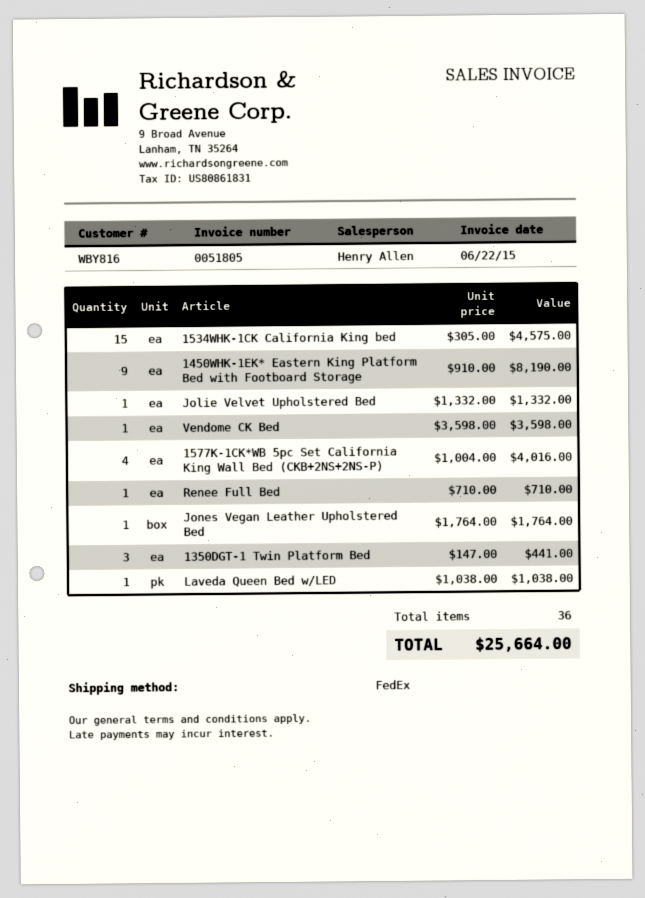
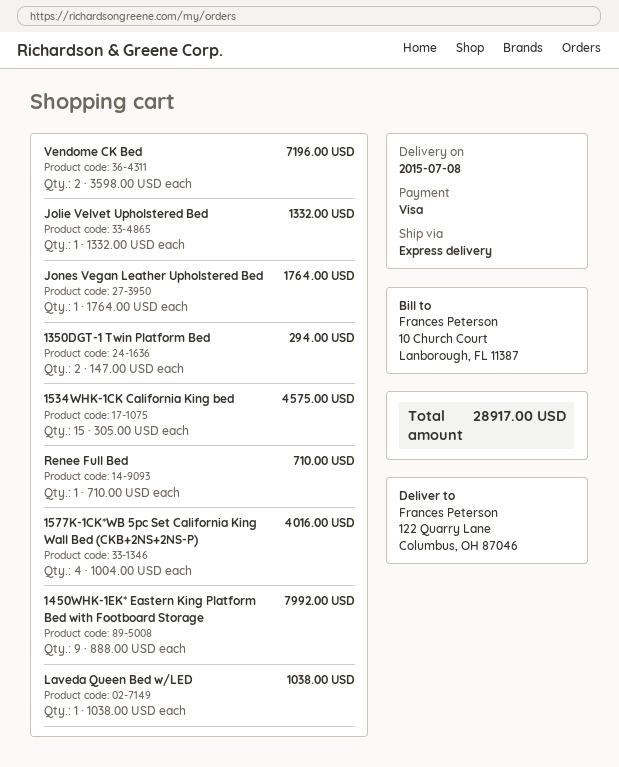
shipping method: FedEx -> express
1450WHK-1EK* Eastern King Platform Bed with Footboard Storage: 9 x 910.00 = 8190.00 -> 9 x 888.00 = 7992.00
Vendome CK Bed: 1 x 3598.00 = 3598.00 -> 2 x 3598.00 = 7196.00
1350DGT-1 Twin Platform Bed: 3 x 147.00 = 441.00 -> 2 x 147.00 = 294.00
total: 25664.00 -> 28917.00

